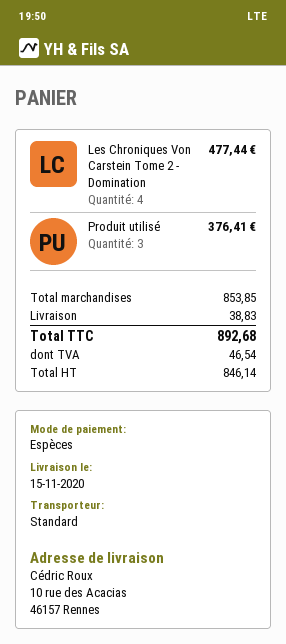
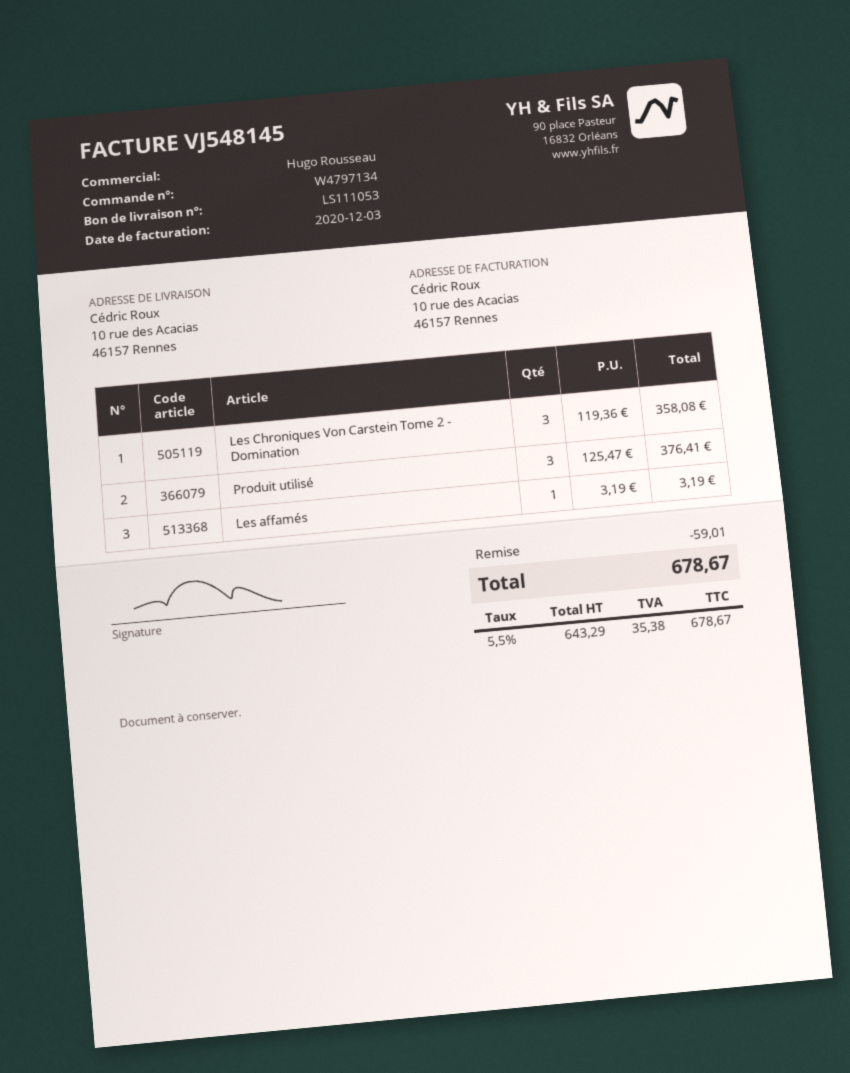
Les Chroniques Von Carstein Tome 2 - Domination: 4 for 477.44 -> 3 for 358.08
Les affamés: none -> 1 for 3.19
discount: none -> 59.01
shipping: 38.83 -> none
net: 846.14 -> 643.29
tax: 46.54 -> 35.38
total: 892.68 -> 678.67

